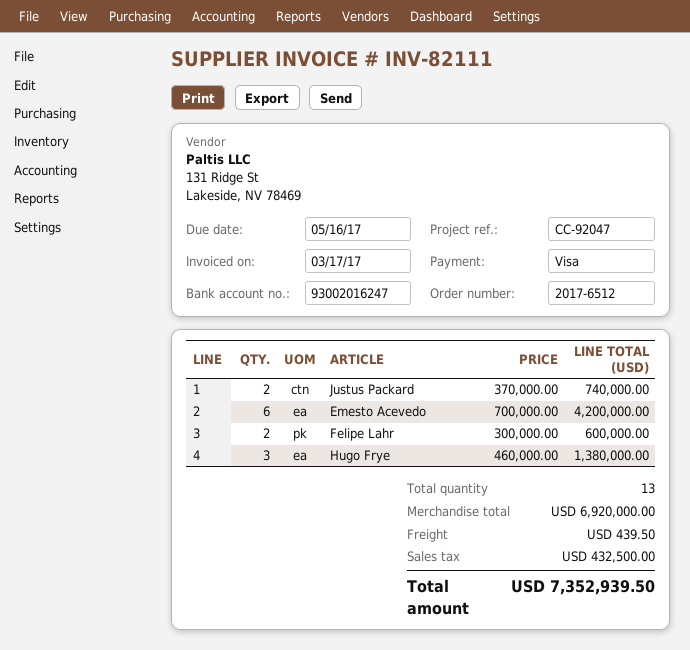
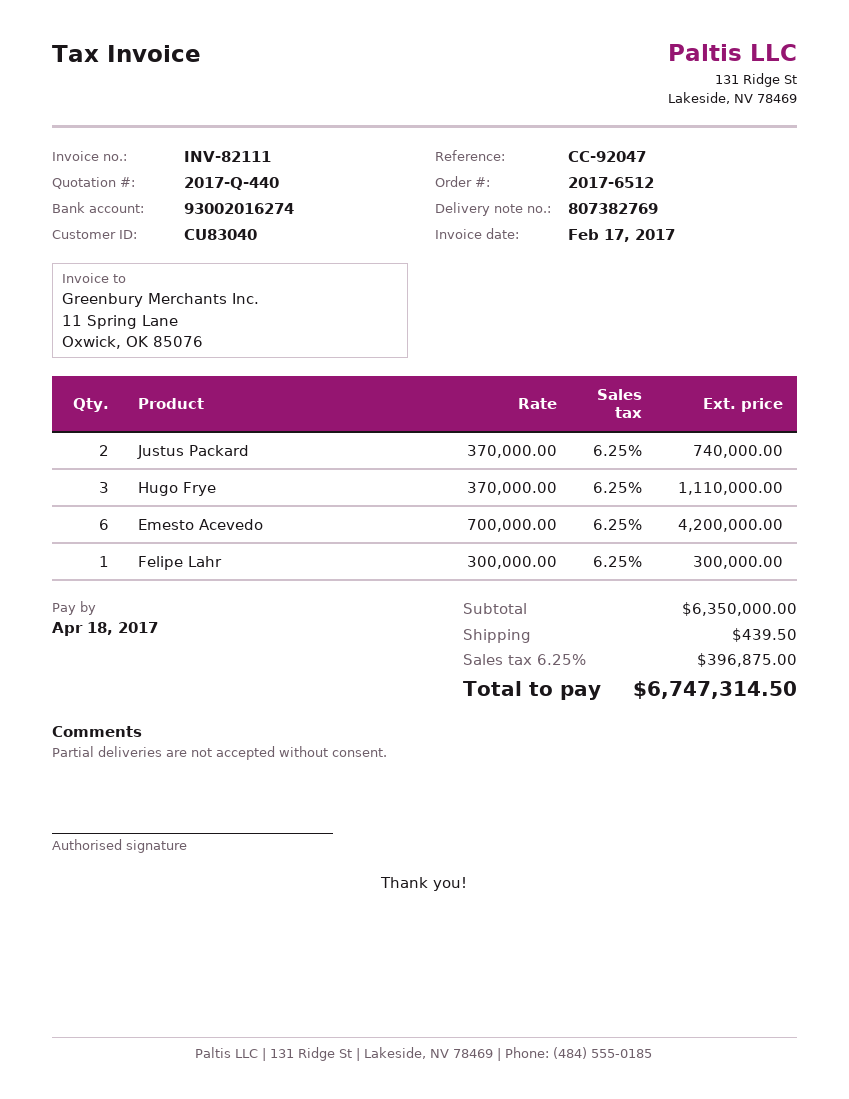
invoice date: 2017-03-17 -> 2017-02-17
due date: 2017-05-16 -> 2017-04-18
bank account: 93002016247 -> 93002016274
Felipe Lahr: 2 x 300000.00 = 600000.00 -> 1 x 300000.00 = 300000.00
Hugo Frye: 3 x 460000.00 = 1380000.00 -> 3 x 370000.00 = 1110000.00
subtotal: 6920000.00 -> 6350000.00
tax: 432500.00 -> 396875.00
total: 7352939.50 -> 6747314.50

